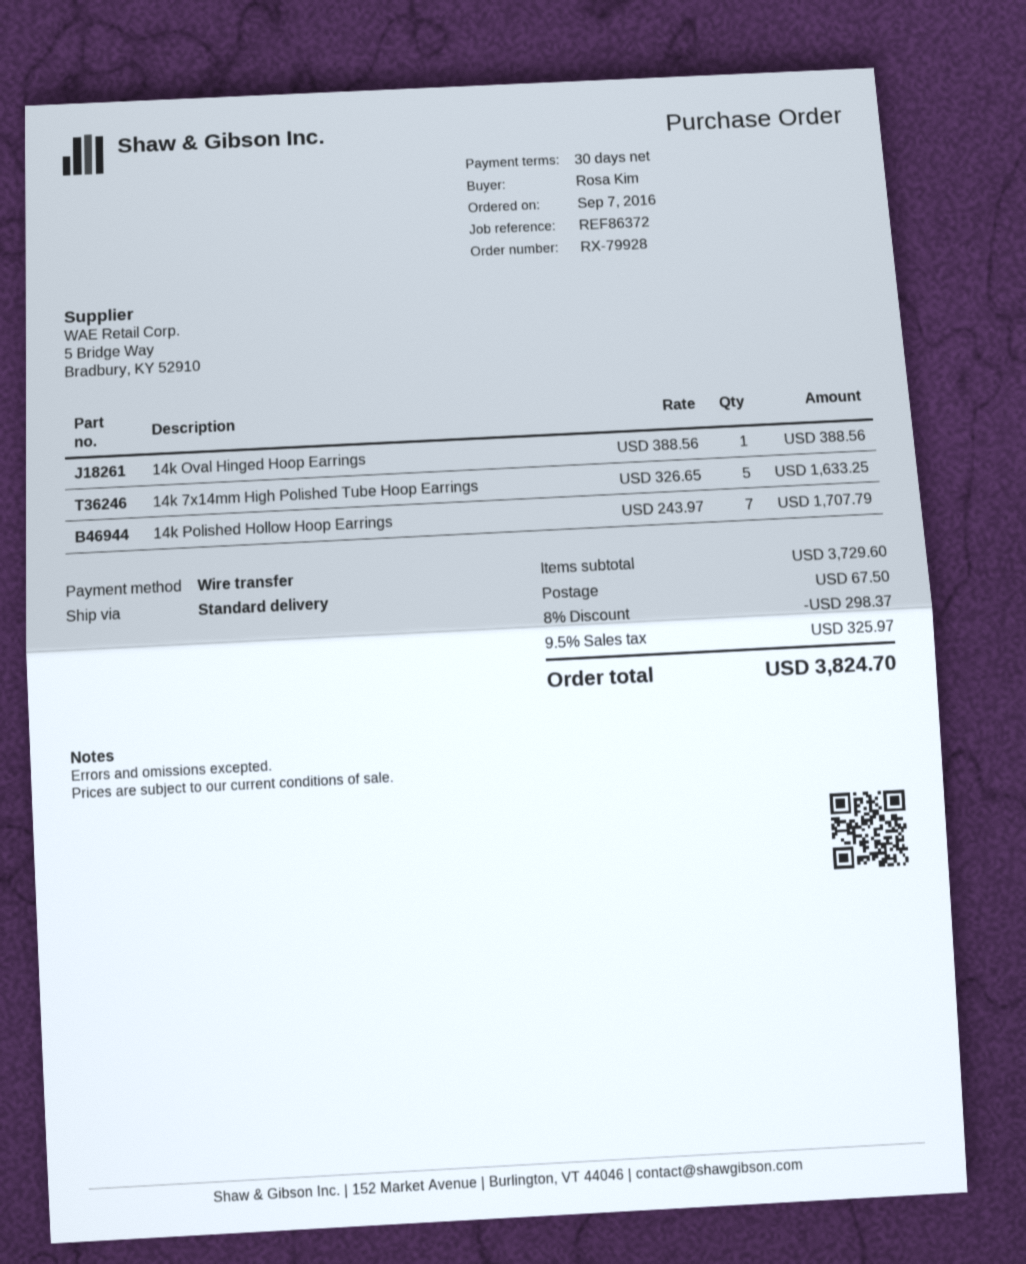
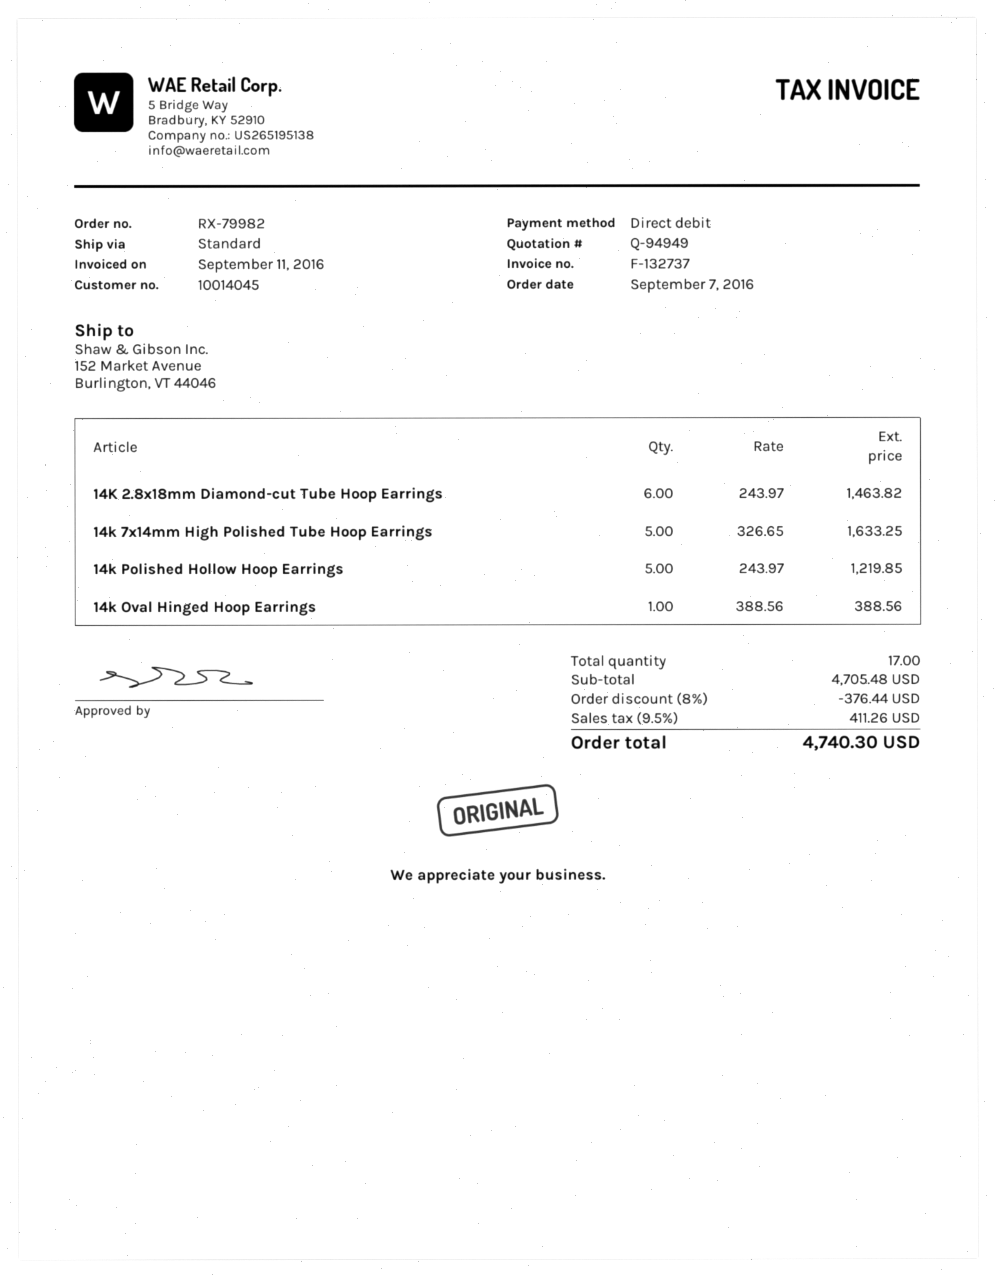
order number: RX-79928 -> RX-79982
payment method: bank transfer -> direct debit
14k Polished Hollow Hoop Earrings: 7 x 243.97 = 1707.79 -> 5 x 243.97 = 1219.85
14K 2.8x18mm Diamond-cut Tube Hoop Earrings: none -> 6 x 243.97 = 1463.82
subtotal: 3729.60 -> 4705.48
discount: 8% = 298.37 -> 8% = 376.44
shipping: 67.50 -> none
tax: 9.5% = 325.97 -> 9.5% = 411.26
total: 3824.70 -> 4740.30

